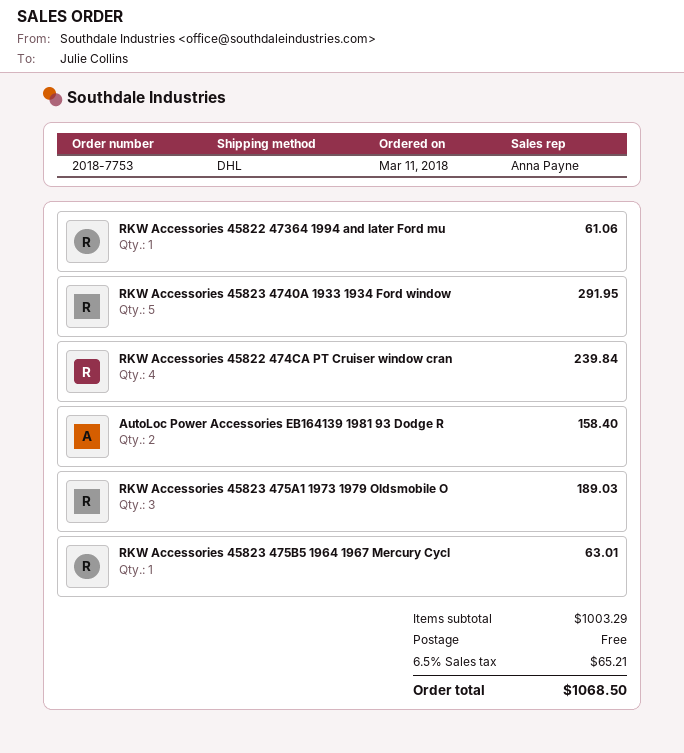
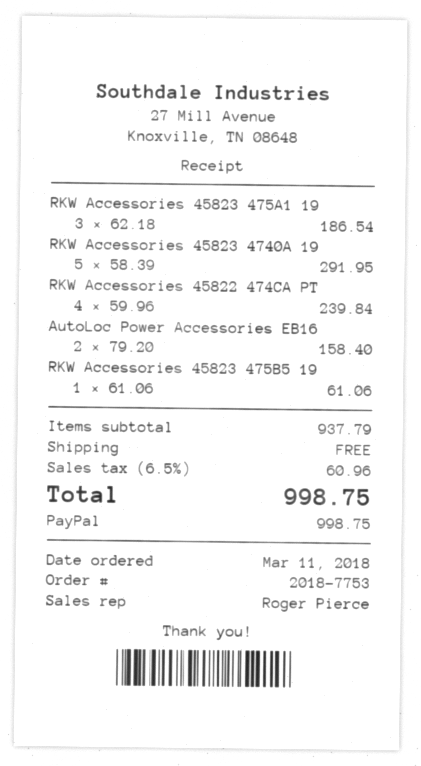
sales rep: Anna Payne -> Roger Pierce
RKW Accessories 45822 47364 1994 and later Ford mu: 1 for 61.06 -> none
RKW Accessories 45823 475A1 1973 1979 Oldsmobile O: 3 for 189.03 -> 3 for 186.54
RKW Accessories 45823 475B5 1964 1967 Mercury Cycl: 1 for 63.01 -> 1 for 61.06
subtotal: 1003.29 -> 937.79
tax: 6.5% = 65.21 -> 6.5% = 60.96
total: 1068.50 -> 998.75

